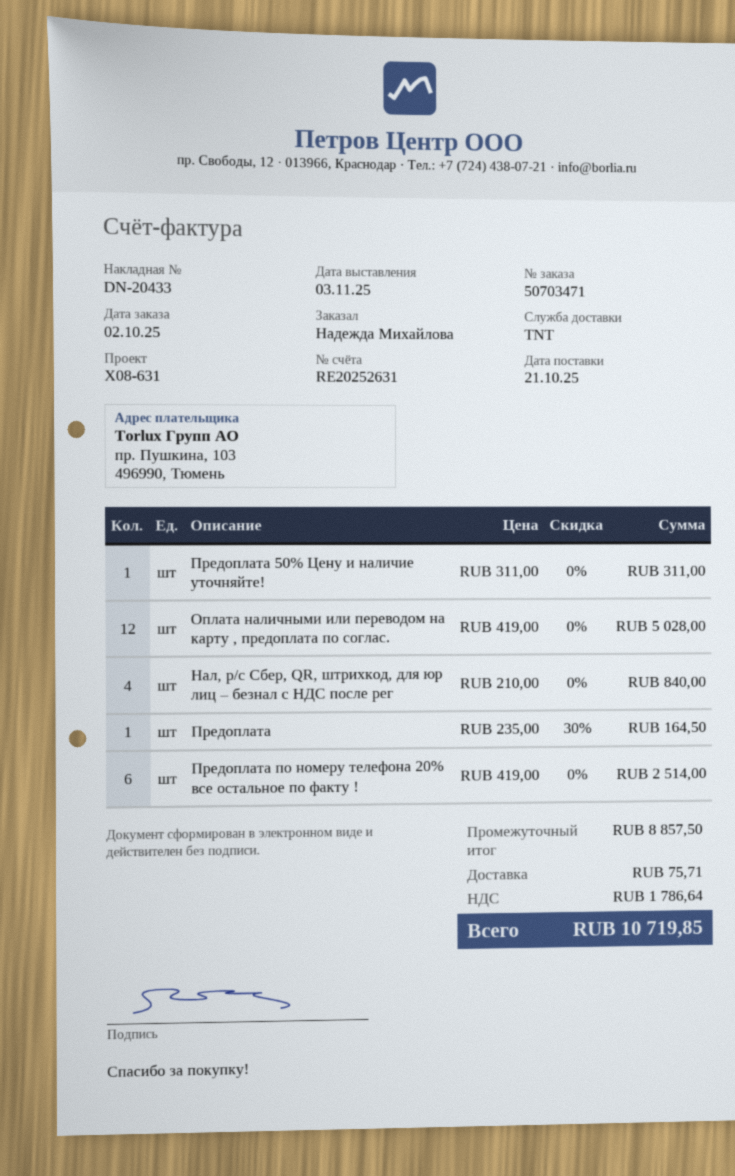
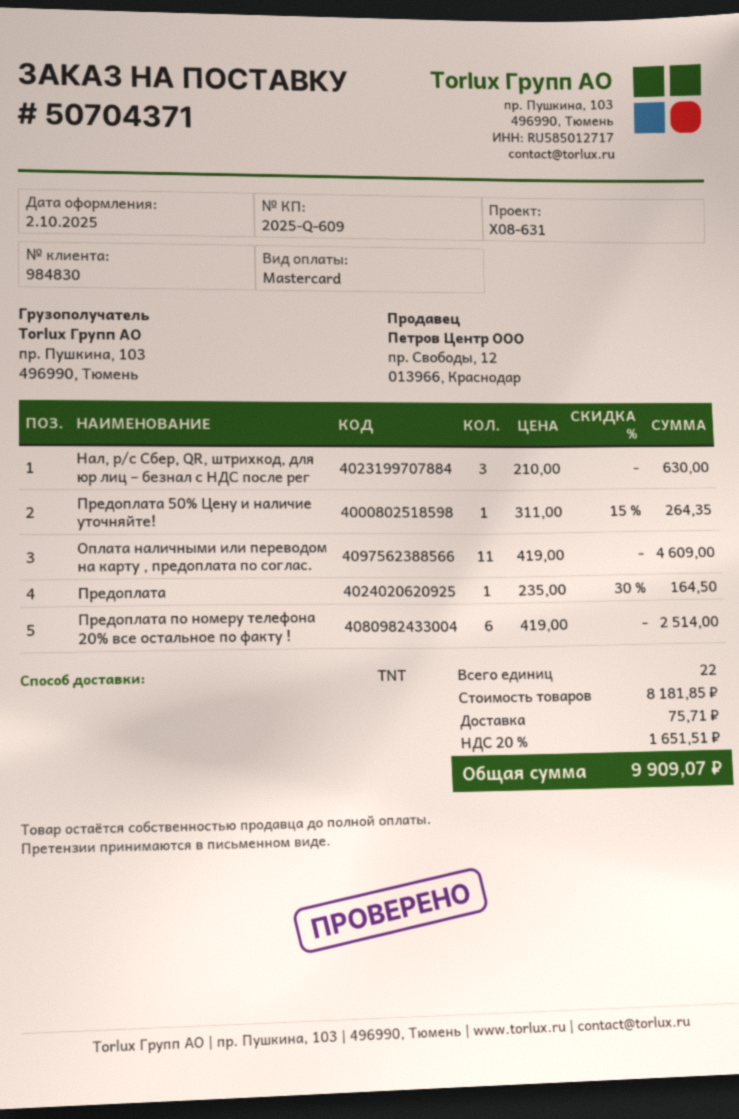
order number: 50703471 -> 50704371
Предоплата 50% Цену и наличие уточняйте!: 1 x 311.00 = 311.00 -> 1 x 311.00 - 15% = 264.35
Оплата наличными или переводом на карту , предоплата по соглас.: 12 x 419.00 = 5028.00 -> 11 x 419.00 = 4609.00
Нал, р/с Сбер, QR, штрихкод, для юр лиц – безнал с НДС после рег: 4 x 210.00 = 840.00 -> 3 x 210.00 = 630.00
subtotal: 8857.50 -> 8181.85
tax: 1786.64 -> 1651.51
total: 10719.85 -> 9909.07

